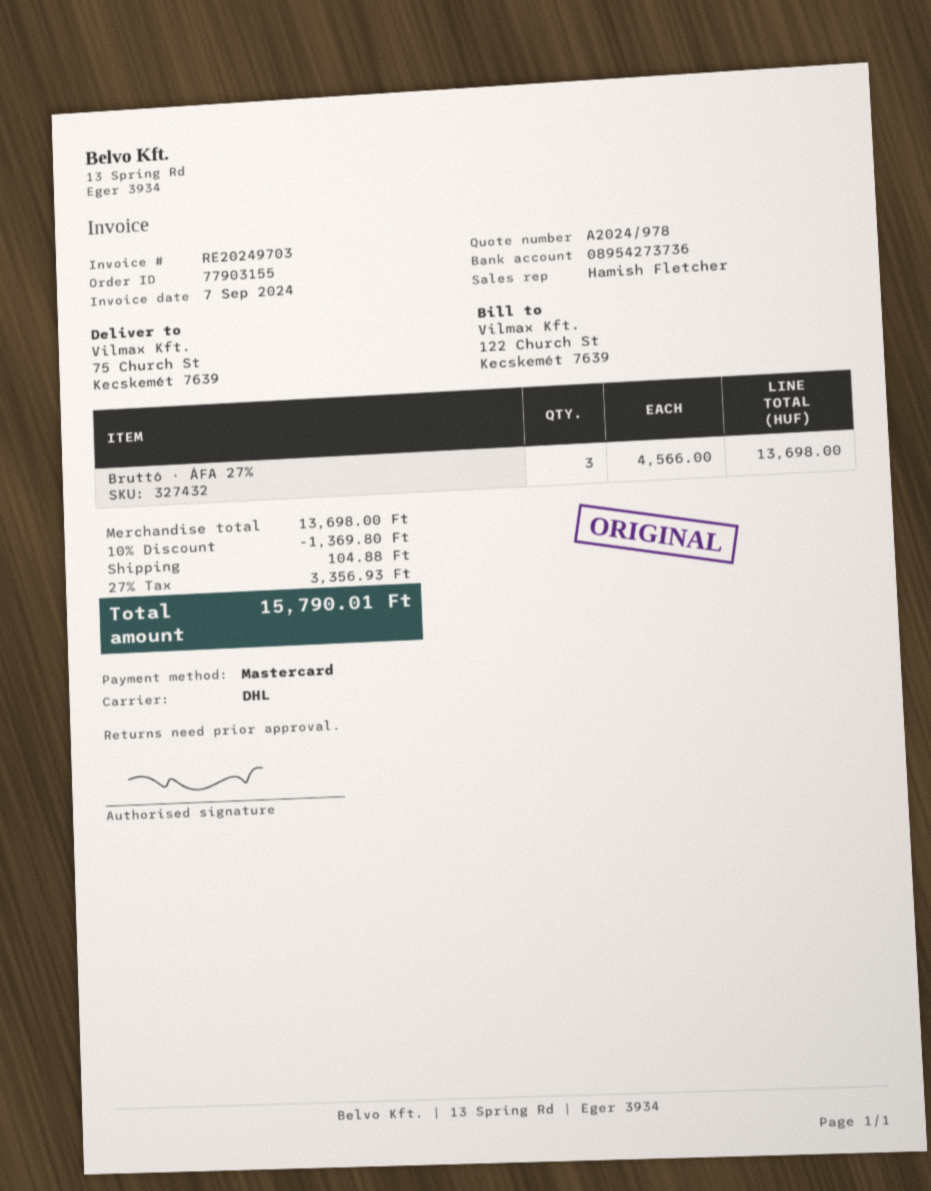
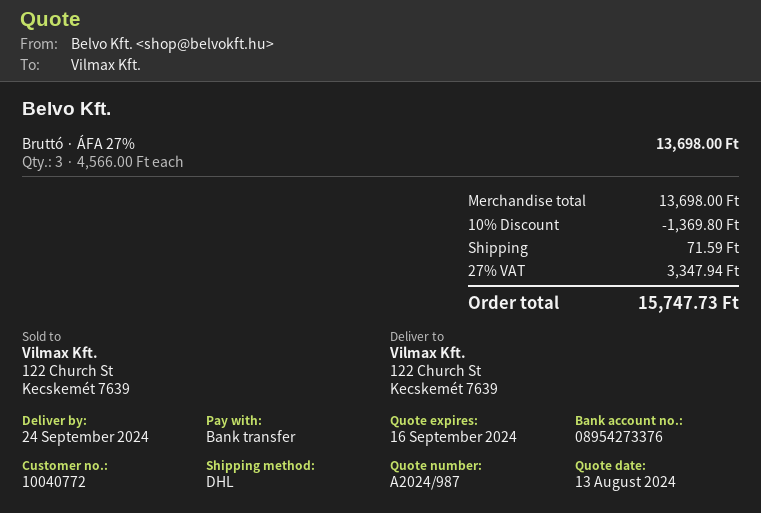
quote number: A2024/978 -> A2024/987
payment method: Mastercard -> bank transfer
bank account: 08954273736 -> 08954273376
ship to: 75 Church St, Kecskemét 7639 -> 122 Church St, Kecskemét 7639
shipping: 104.88 -> 71.59
tax: 27% = 3356.93 -> 27% = 3347.94
total: 15790.01 -> 15747.73

